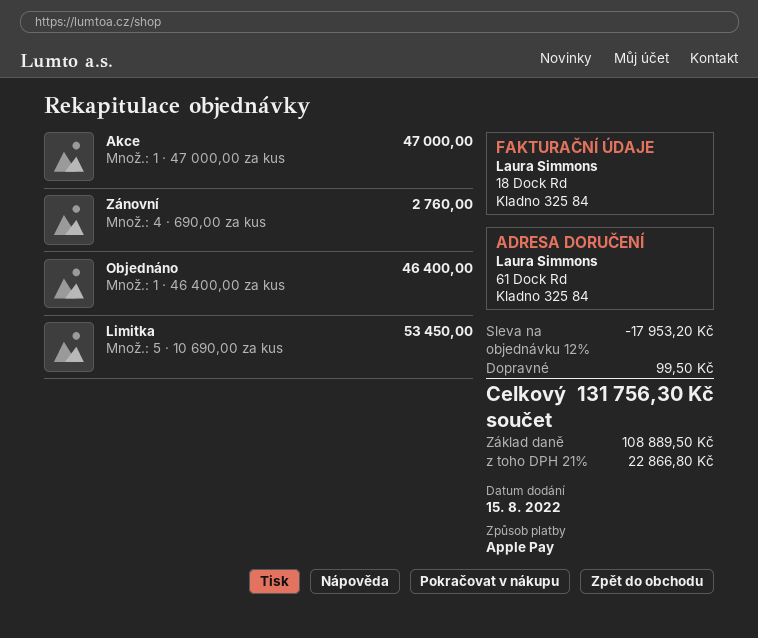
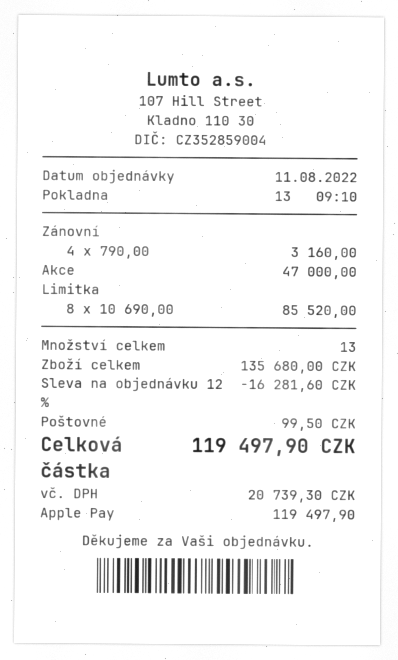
Zánovní: 4 x 690.00 = 2760.00 -> 4 x 790.00 = 3160.00
Objednáno: 1 x 46400.00 = 46400.00 -> none
Limitka: 5 x 10690.00 = 53450.00 -> 8 x 10690.00 = 85520.00
discount: 12% = 17953.20 -> 12% = 16281.60
tax: 22866.80 -> 20739.30
total: 131756.30 -> 119497.90

